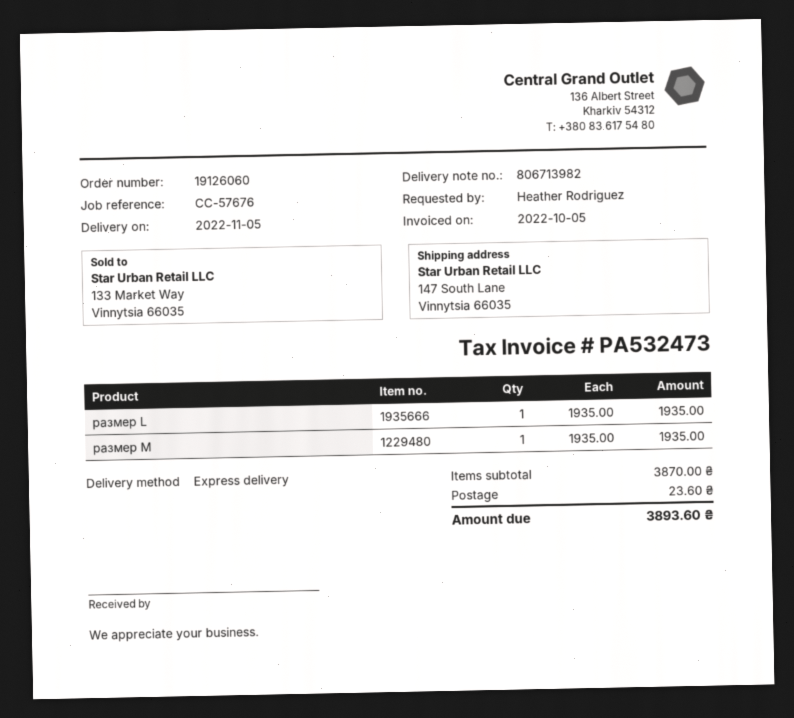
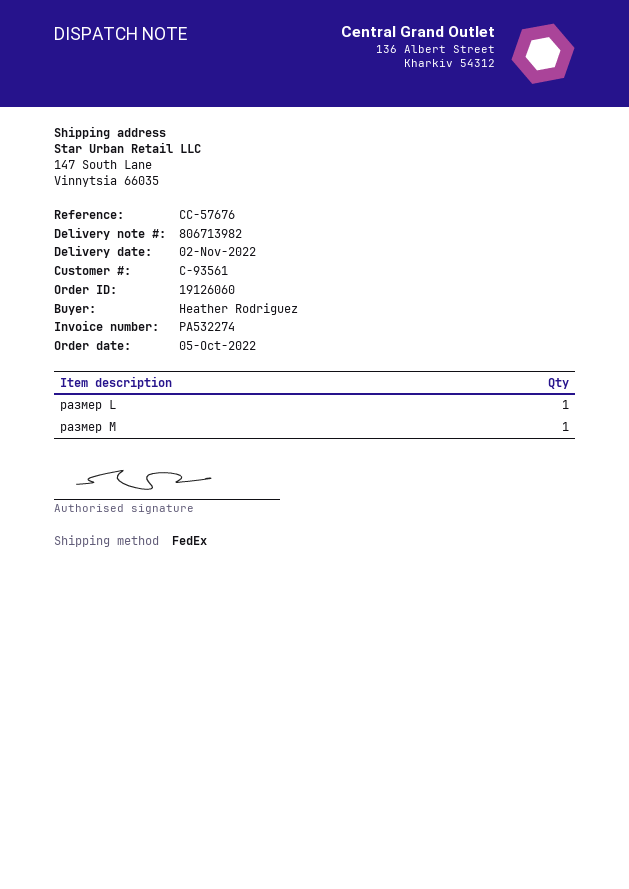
delivery date: 2022-11-05 -> 2022-11-02
invoice number: PA532473 -> PA532274
shipping method: express -> FedEx

